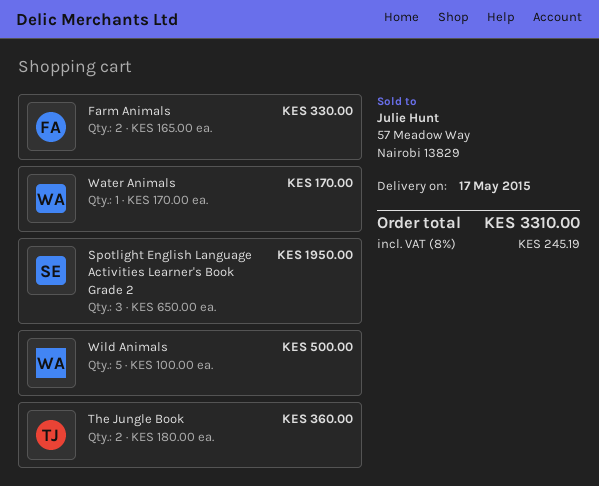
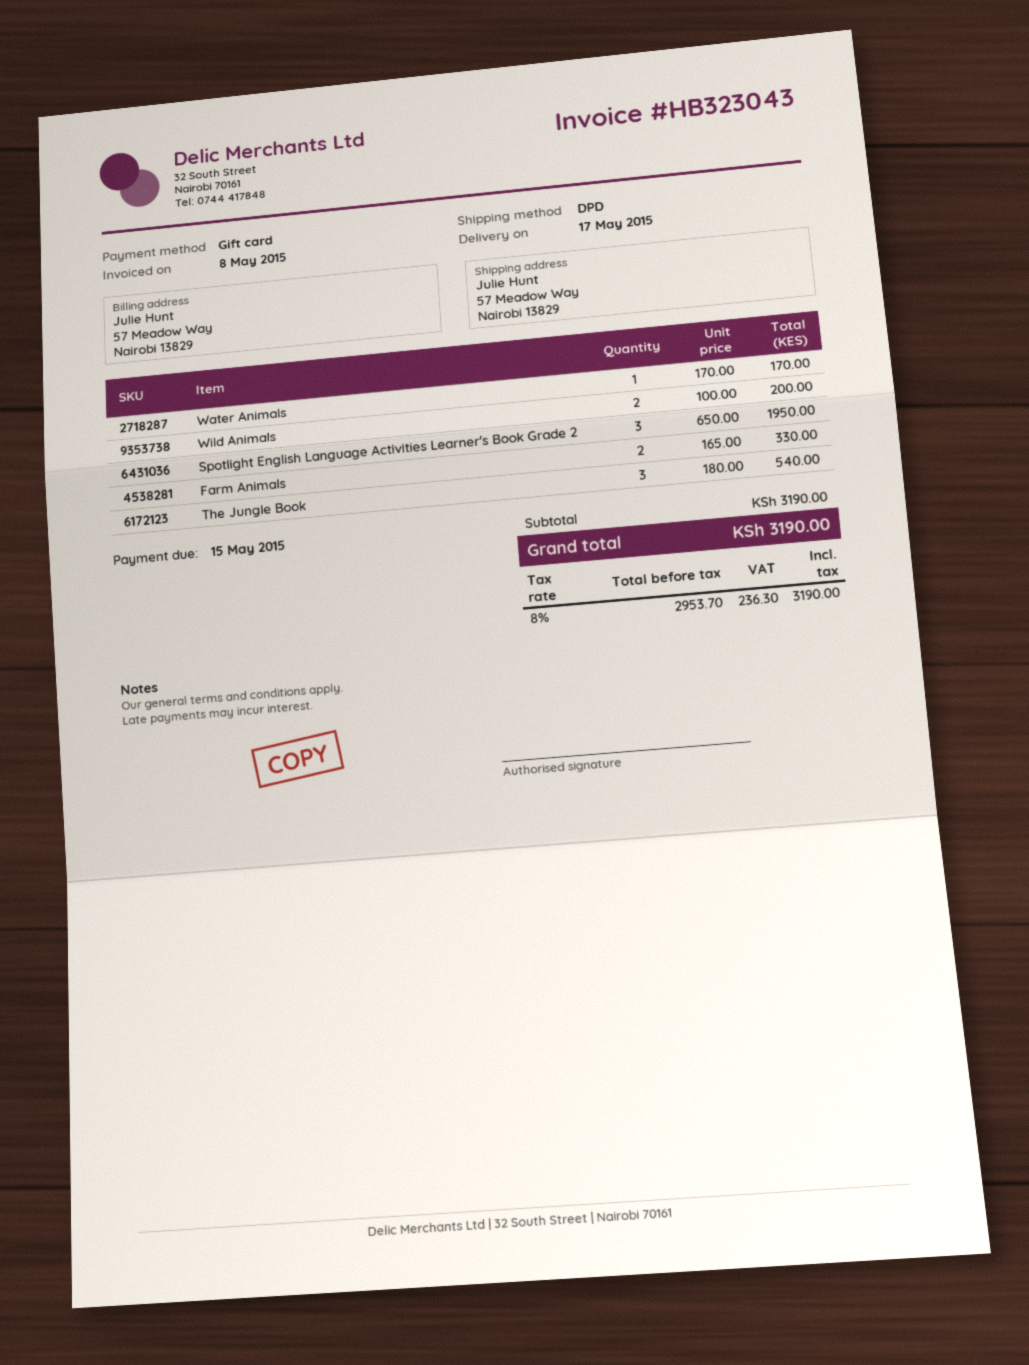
Wild Animals: 5 x 100.00 = 500.00 -> 2 x 100.00 = 200.00
The Jungle Book: 2 x 180.00 = 360.00 -> 3 x 180.00 = 540.00
tax: 8% = 245.19 -> 8% = 236.30
total: 3310.00 -> 3190.00

